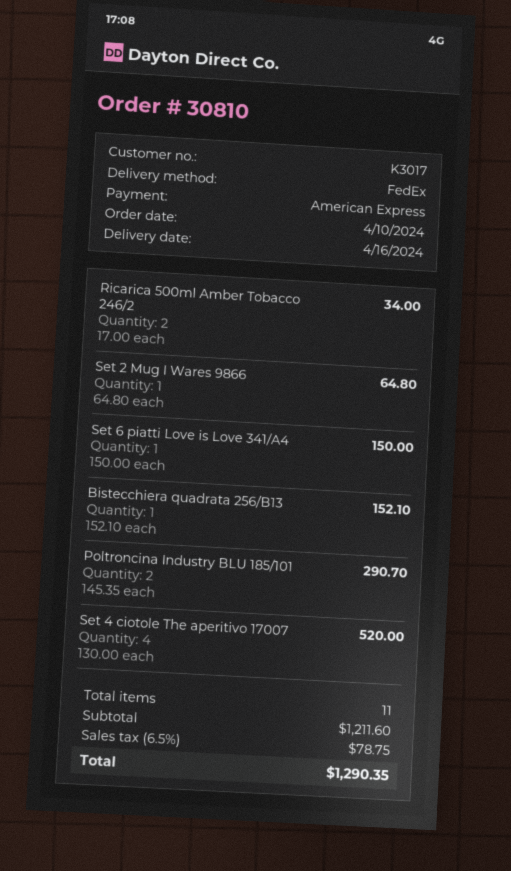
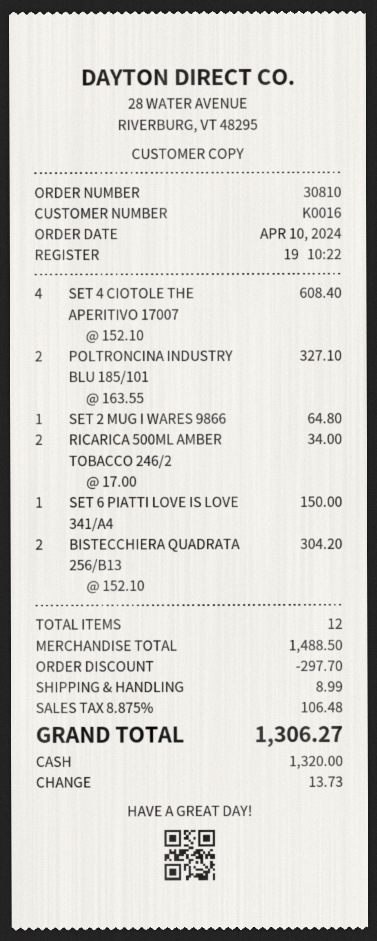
customer number: K3017 -> K0016
payment method: American Express -> cash
Bistecchiera quadrata 256/B13: 1 x 152.10 = 152.10 -> 2 x 152.10 = 304.20
Poltroncina Industry BLU 185/101: 2 x 145.35 = 290.70 -> 2 x 163.55 = 327.10
Set 4 ciotole The aperitivo 17007: 4 x 130.00 = 520.00 -> 4 x 152.10 = 608.40
total quantity: 11 -> 12
subtotal: 1211.60 -> 1488.50
discount: none -> 297.70
shipping: none -> 8.99
tax: 6.5% = 78.75 -> 8.875% = 106.48
total: 1290.35 -> 1306.27

